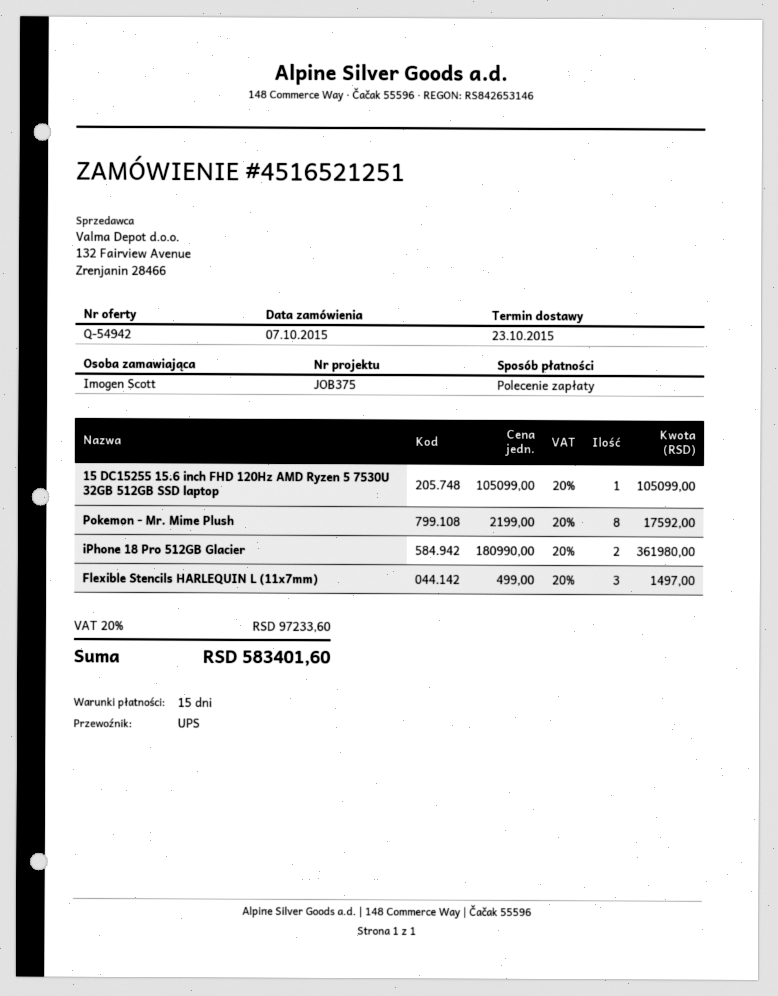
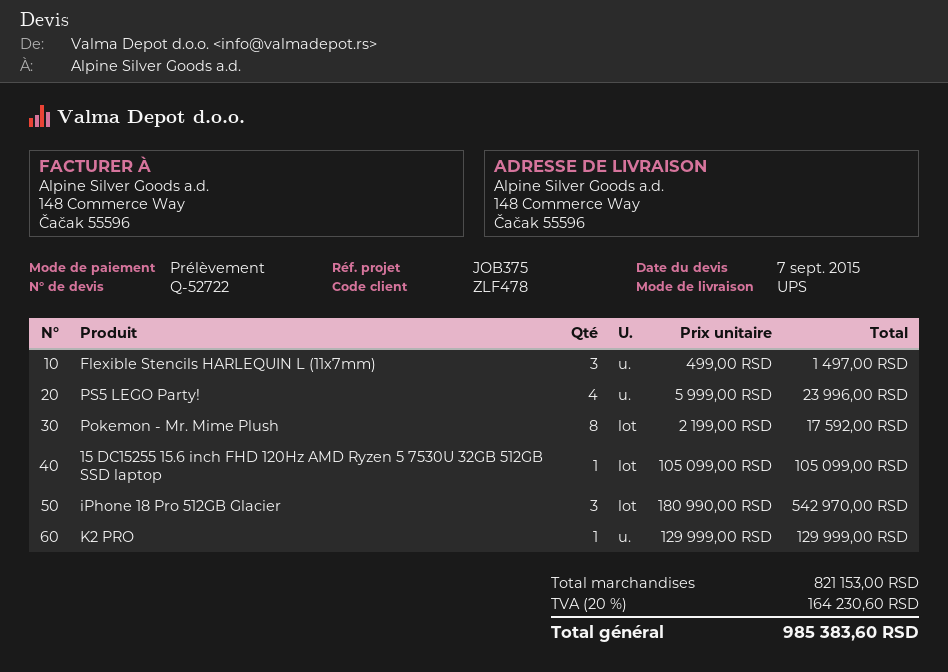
quote number: Q-54942 -> Q-52722
iPhone 18 Pro 512GB Glacier: 2 x 180990.00 = 361980.00 -> 3 x 180990.00 = 542970.00
PS5 LEGO Party!: none -> 4 x 5999.00 = 23996.00
K2 PRO: none -> 1 x 129999.00 = 129999.00
tax: 20% = 97233.60 -> 20% = 164230.60
total: 583401.60 -> 985383.60

